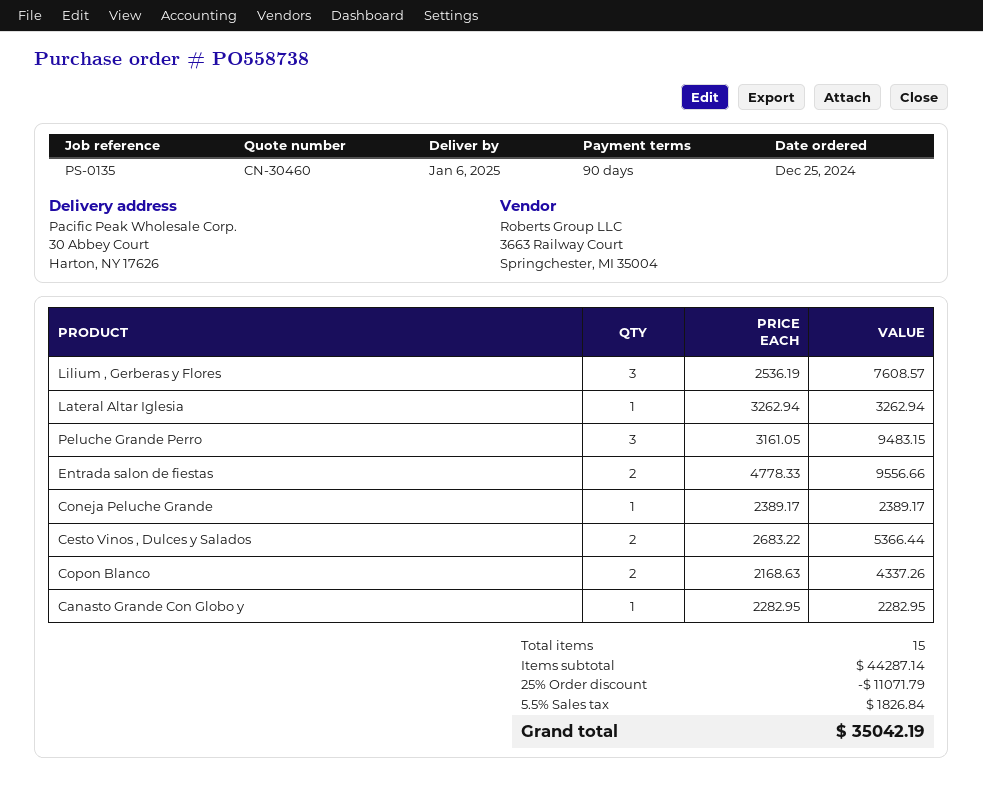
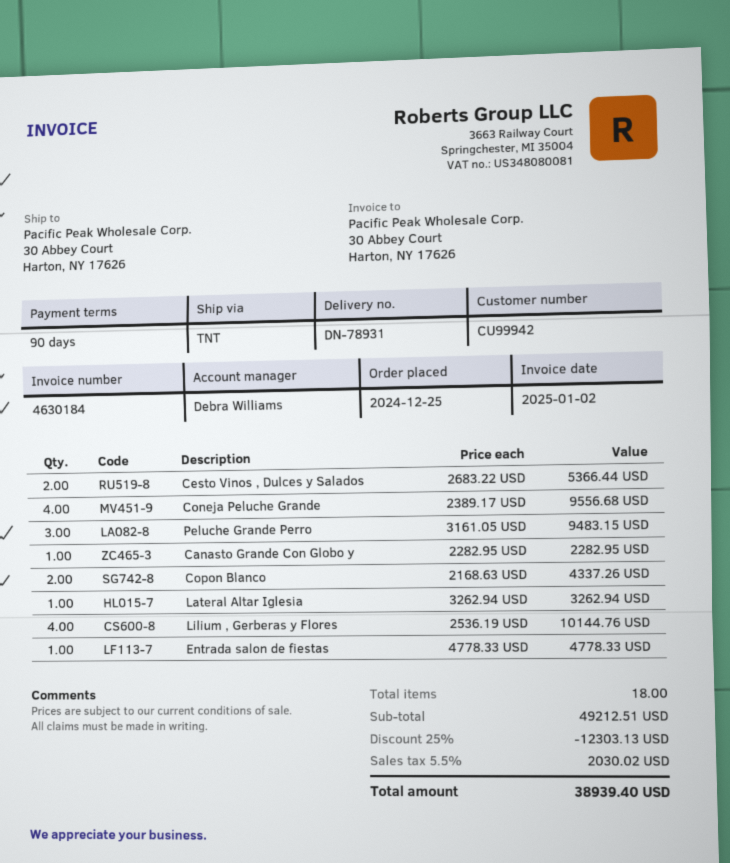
Lilium , Gerberas y Flores: 3 x 2536.19 = 7608.57 -> 4 x 2536.19 = 10144.76
Entrada salon de fiestas: 2 x 4778.33 = 9556.66 -> 1 x 4778.33 = 4778.33
Coneja Peluche Grande: 1 x 2389.17 = 2389.17 -> 4 x 2389.17 = 9556.68
total quantity: 15 -> 18
subtotal: 44287.14 -> 49212.51
discount: 25% = 11071.79 -> 25% = 12303.13
tax: 5.5% = 1826.84 -> 5.5% = 2030.02
total: 35042.19 -> 38939.40

